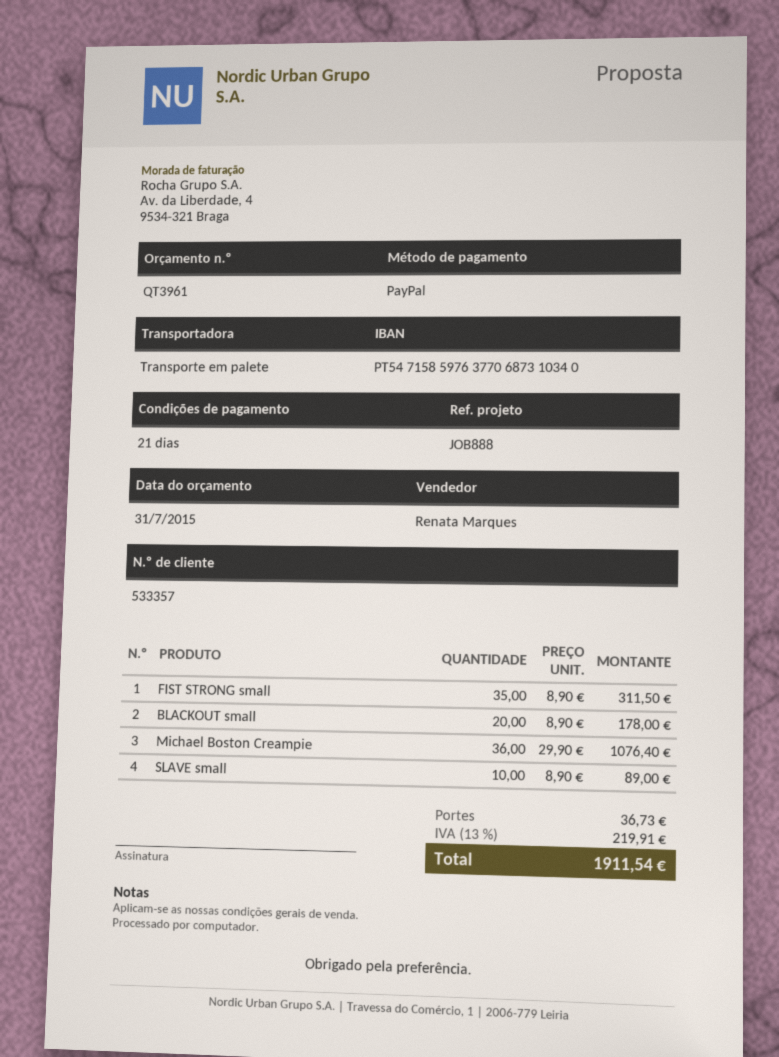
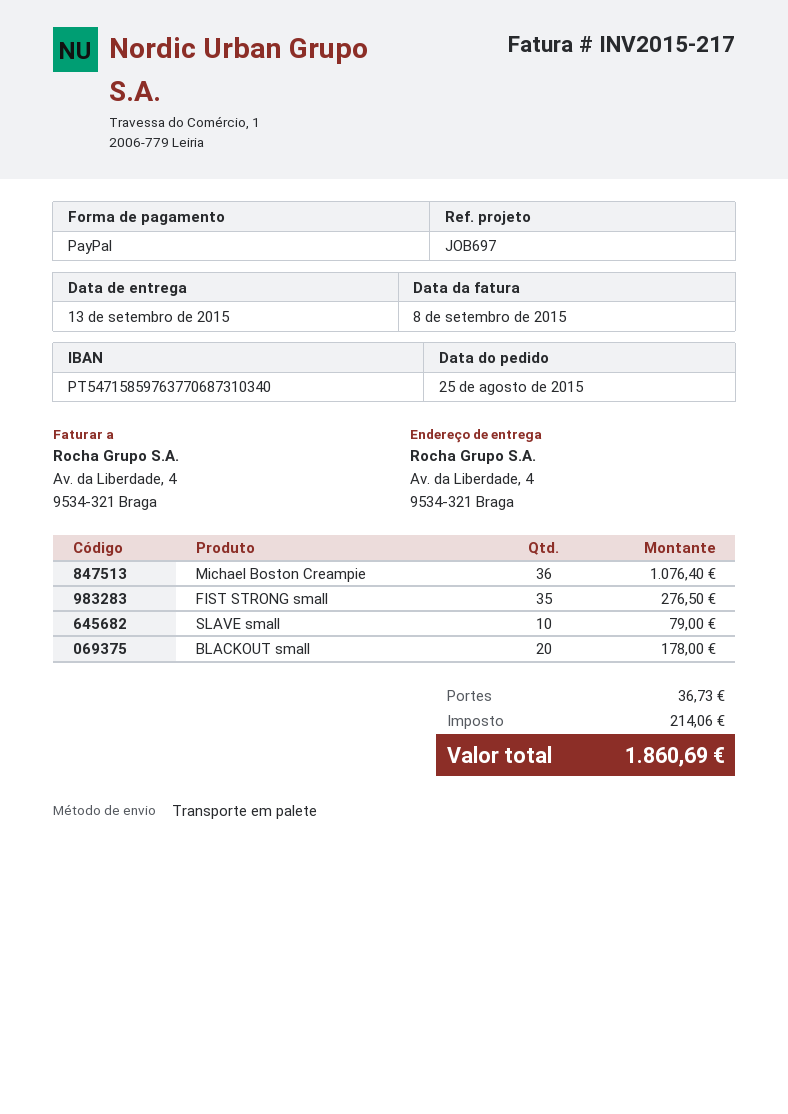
reference: JOB888 -> JOB697
FIST STRONG small: 35 for 311.50 -> 35 for 276.50
SLAVE small: 10 for 89.00 -> 10 for 79.00
tax: 219.91 -> 214.06
total: 1911.54 -> 1860.69

